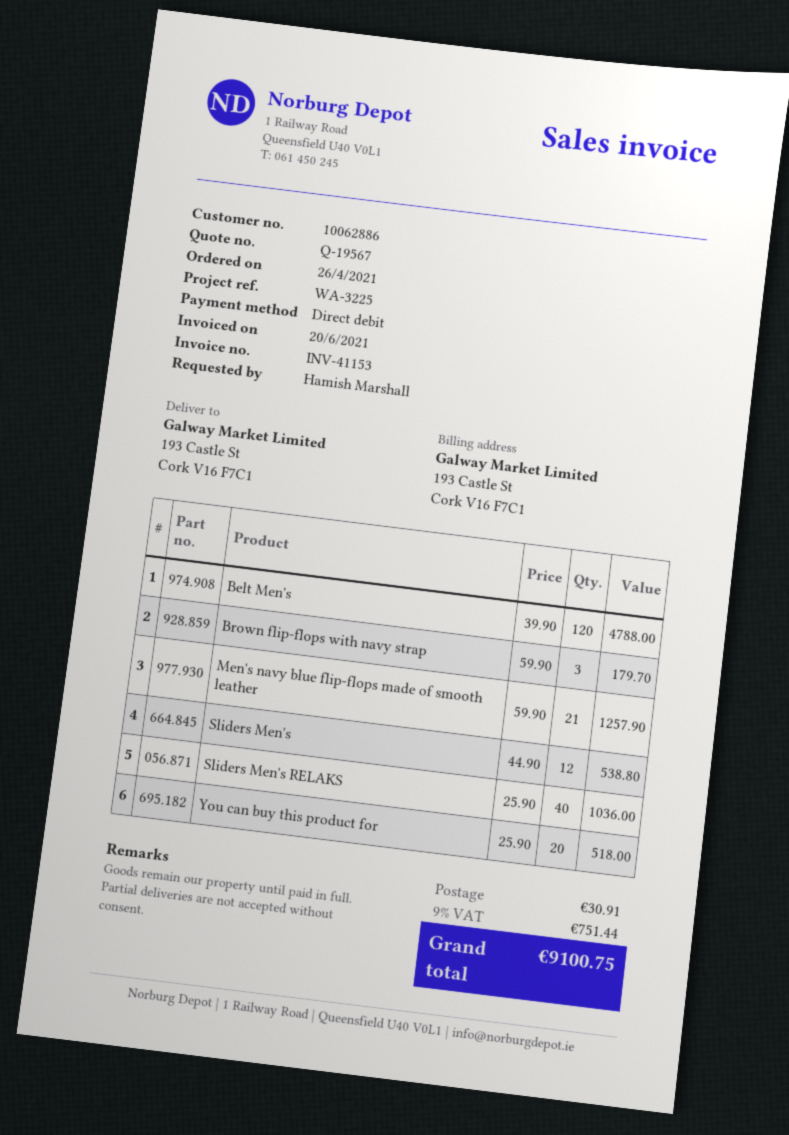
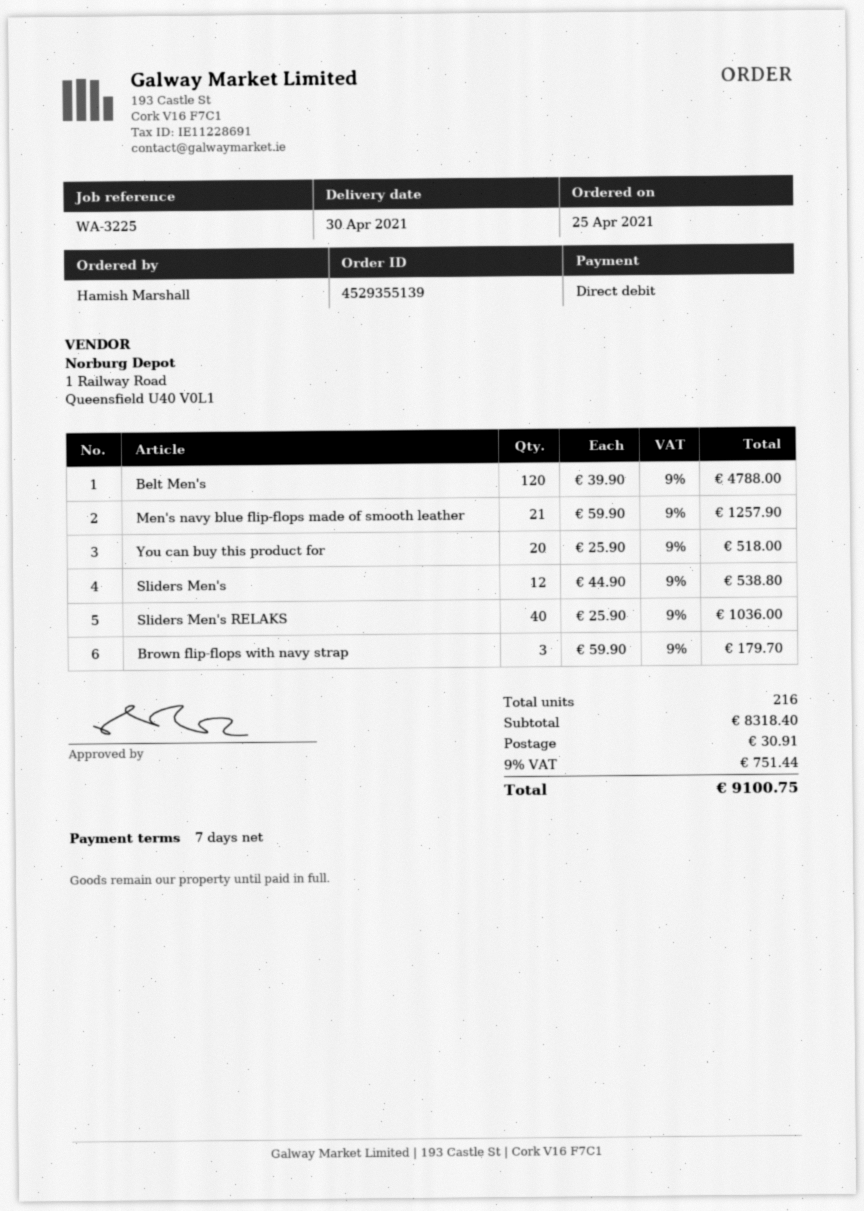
order date: 2021-04-26 -> 2021-04-25

